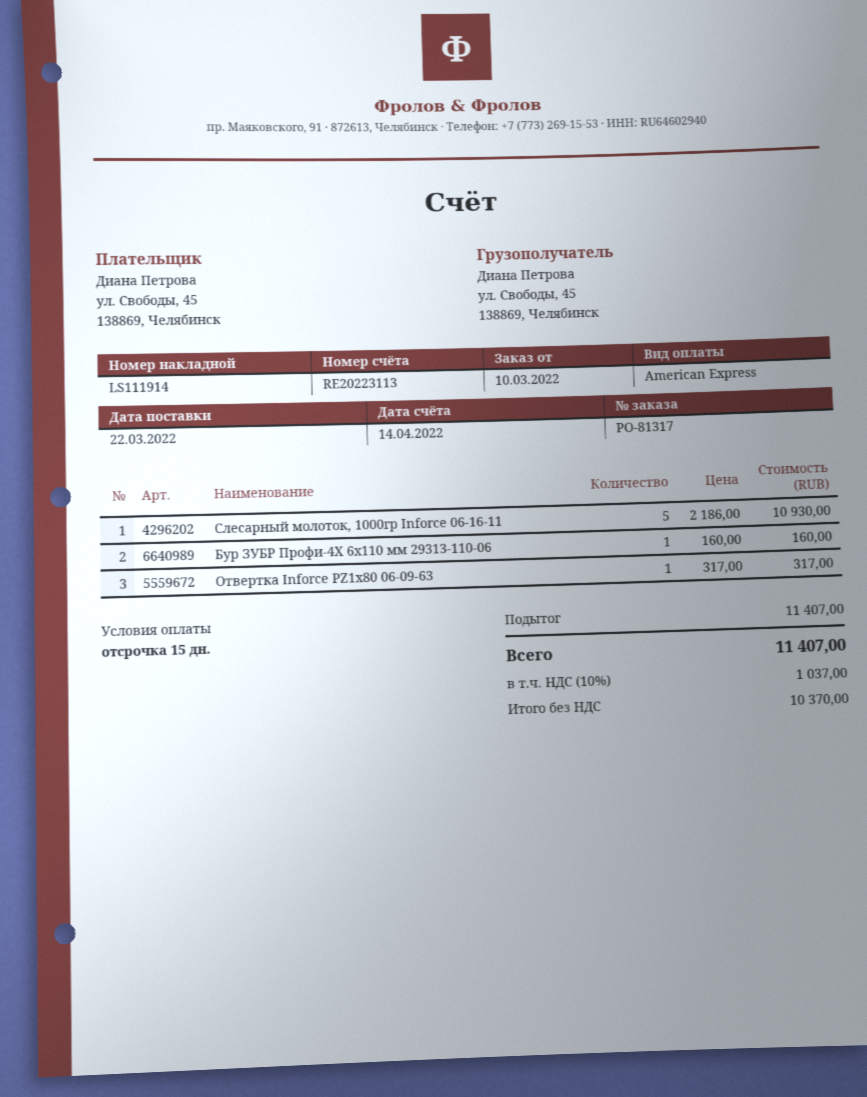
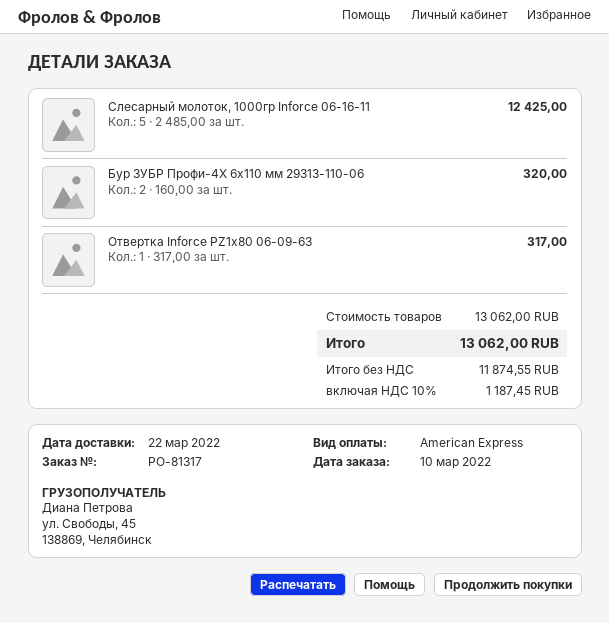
Слесарный молоток, 1000гр Inforce 06-16-11: 5 x 2186.00 = 10930.00 -> 5 x 2485.00 = 12425.00
Бур ЗУБР Профи-4Х 6x110 мм 29313-110-06: 1 x 160.00 = 160.00 -> 2 x 160.00 = 320.00
subtotal: 11407.00 -> 13062.00
net: 10370.00 -> 11874.55
tax: 10% = 1037.00 -> 10% = 1187.45
total: 11407.00 -> 13062.00

